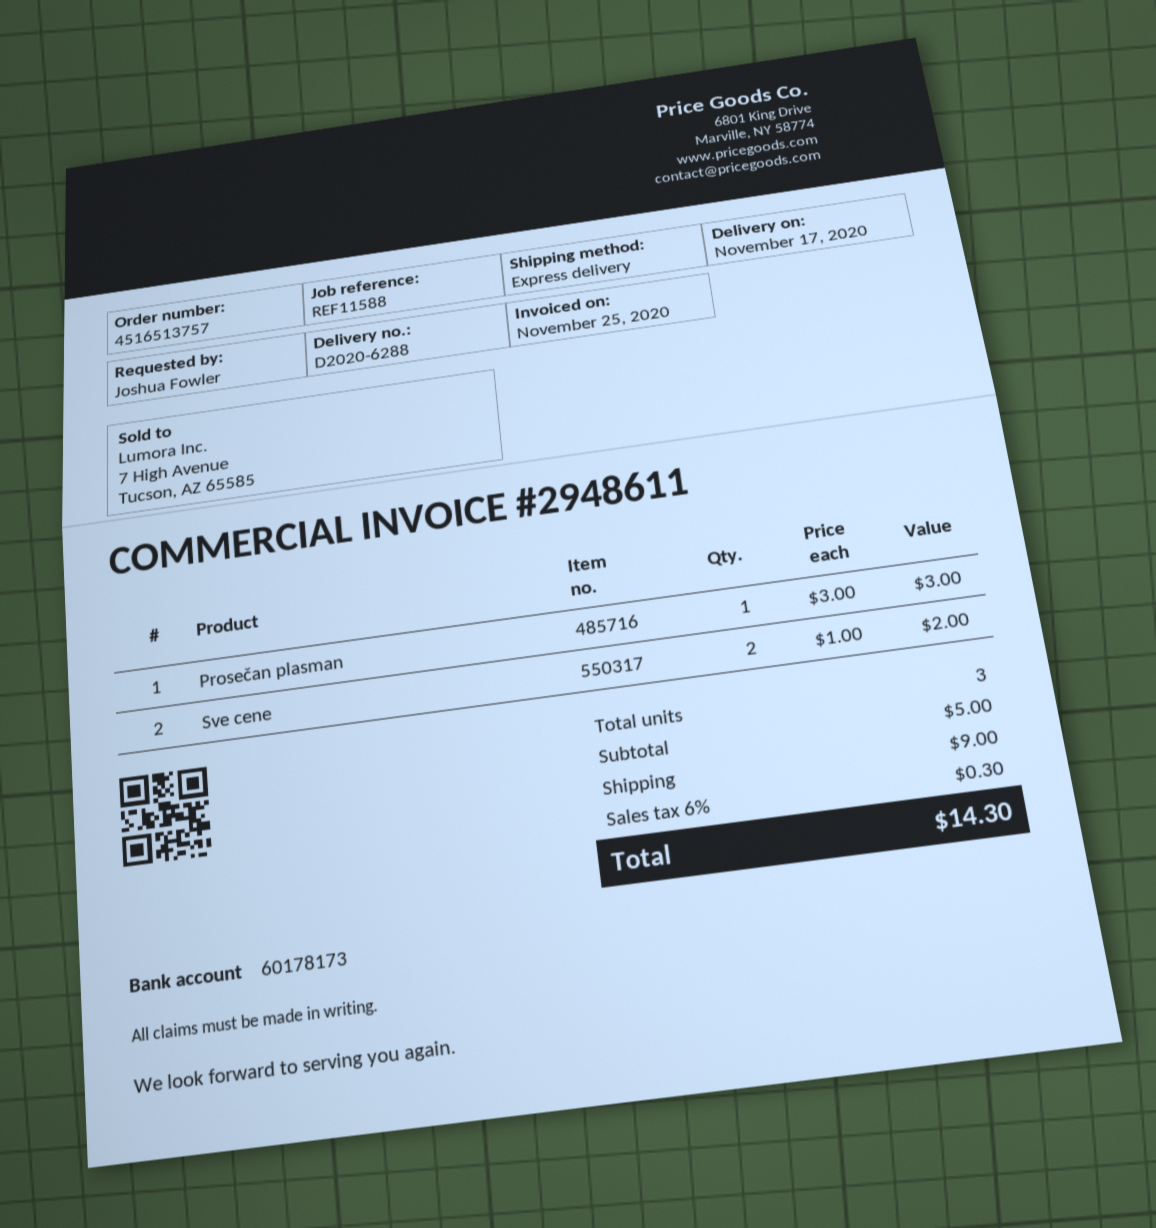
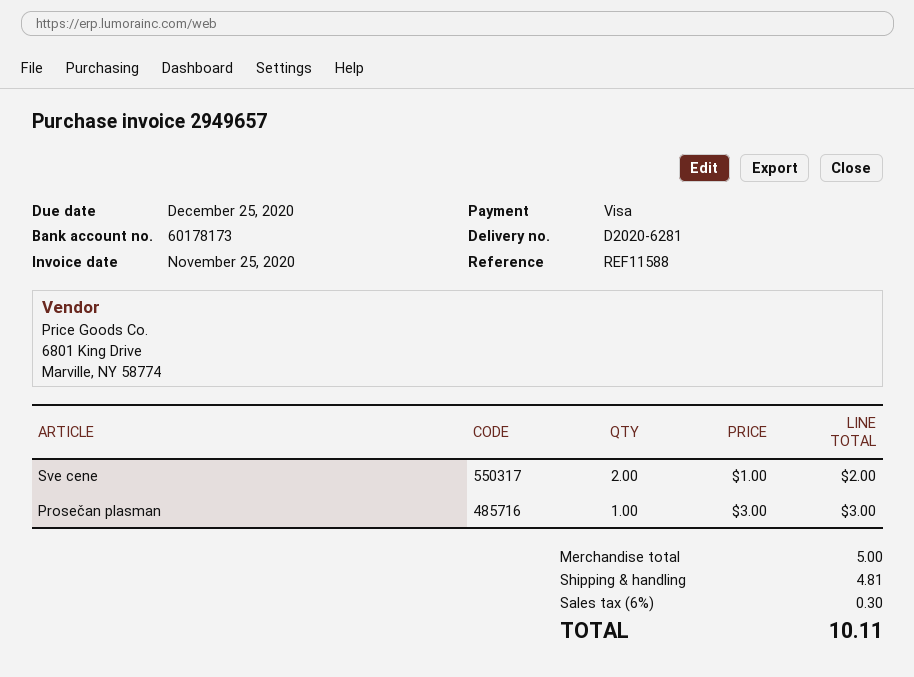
delivery note number: D2020-6288 -> D2020-6281
invoice number: 2948611 -> 2949657
shipping: 9.00 -> 4.81
total: 14.30 -> 10.11

